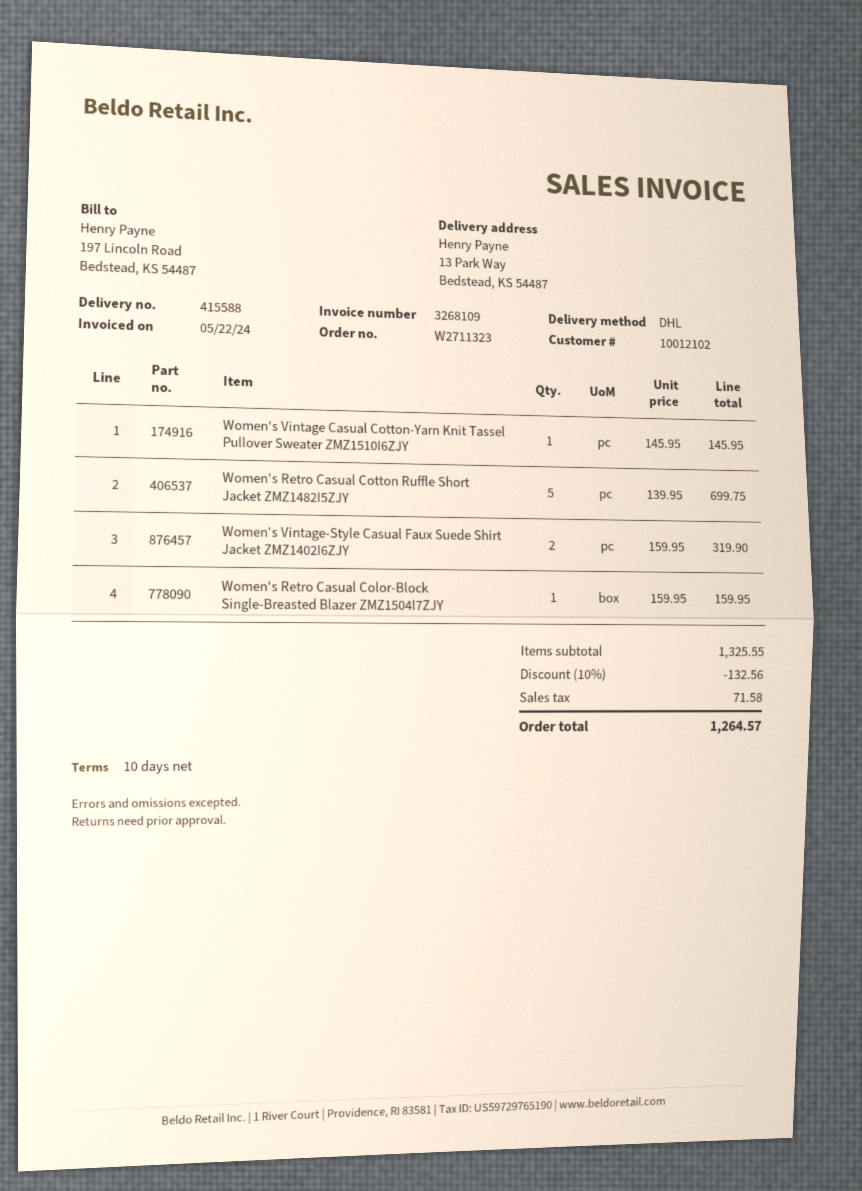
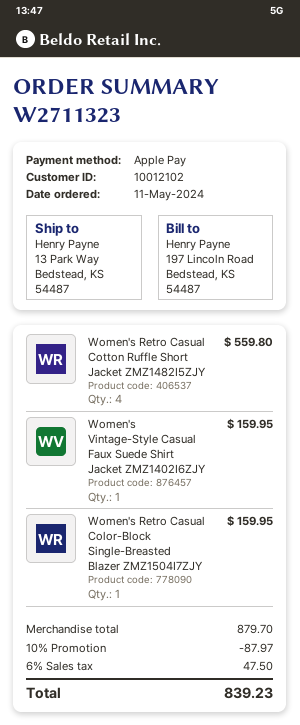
Women's Vintage Casual Cotton-Yarn Knit Tassel Pullover Sweater ZMZ1510I6ZJY: 1 for 145.95 -> none
Women's Retro Casual Cotton Ruffle Short Jacket ZMZ1482I5ZJY: 5 for 699.75 -> 4 for 559.80
Women's Vintage-Style Casual Faux Suede Shirt Jacket ZMZ1402I6ZJY: 2 for 319.90 -> 1 for 159.95
subtotal: 1325.55 -> 879.70
discount: 10% = 132.56 -> 10% = 87.97
tax: 71.58 -> 47.50
total: 1264.57 -> 839.23

